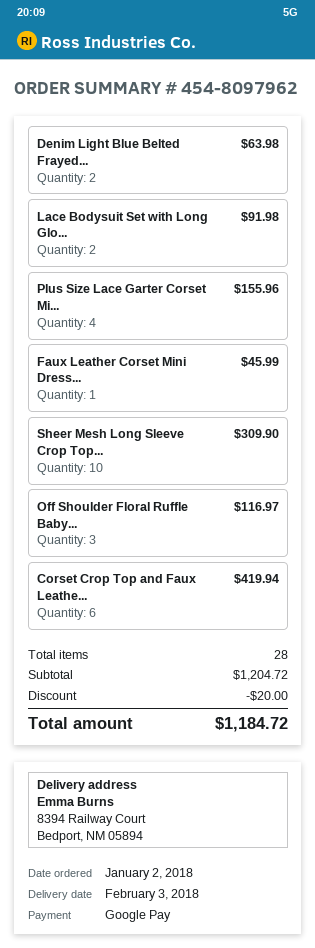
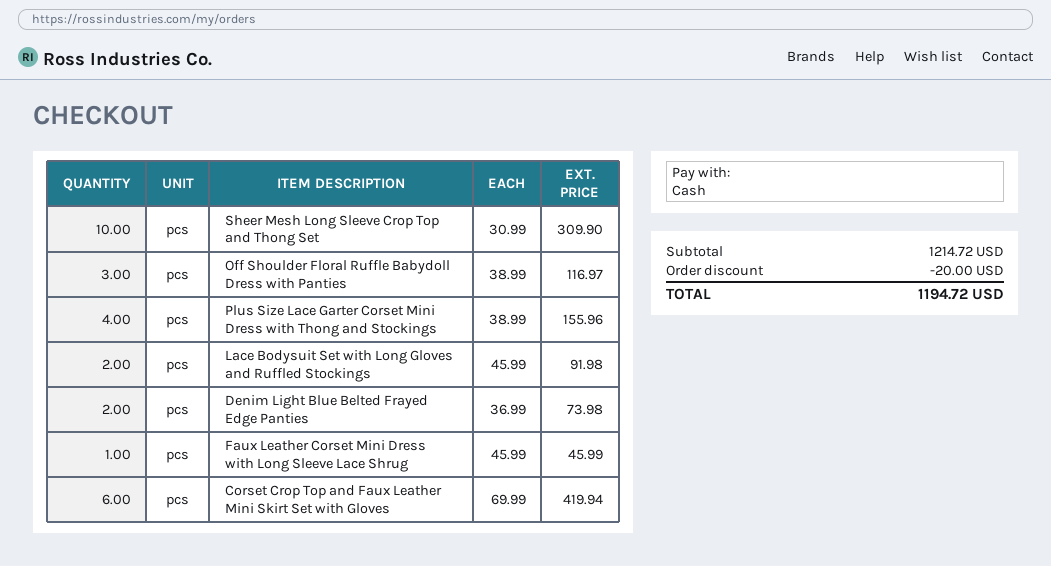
payment method: Google Pay -> cash
Denim Light Blue Belted Frayed...: 2 for 63.98 -> 2 for 73.98
subtotal: 1204.72 -> 1214.72
total: 1184.72 -> 1194.72

